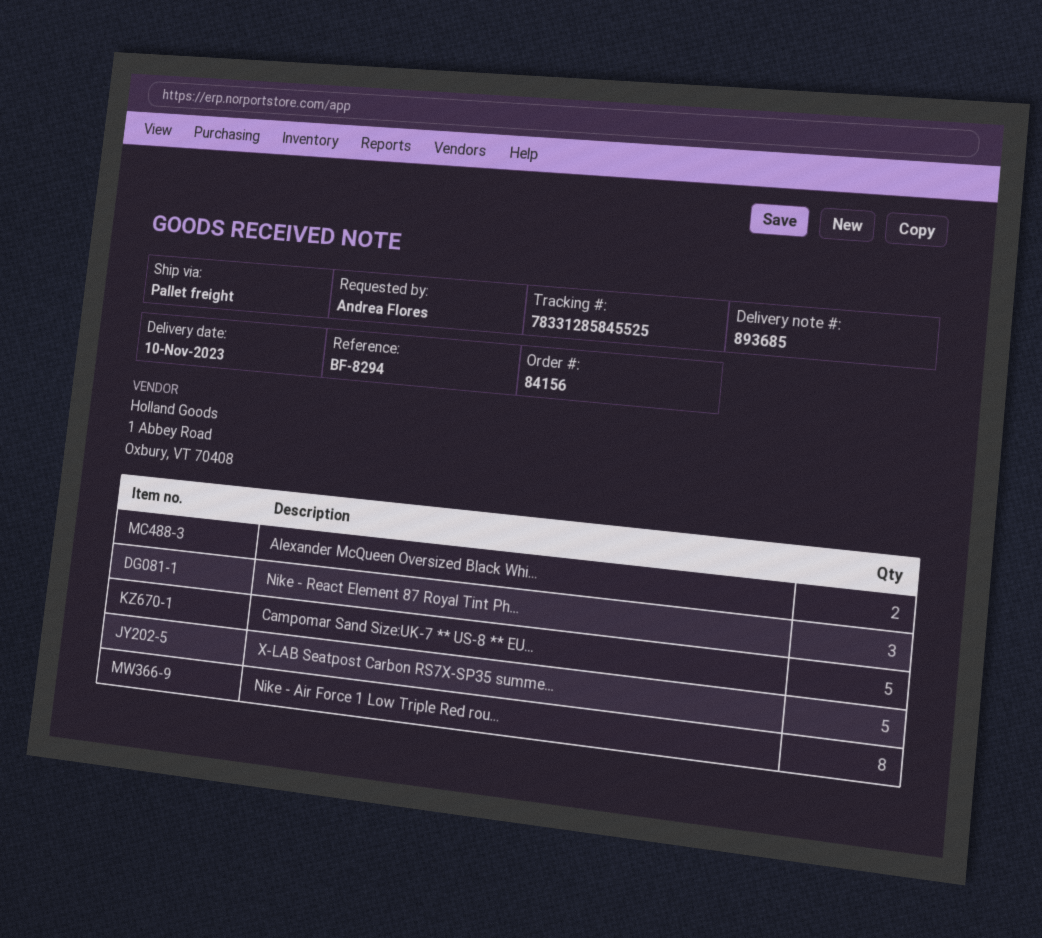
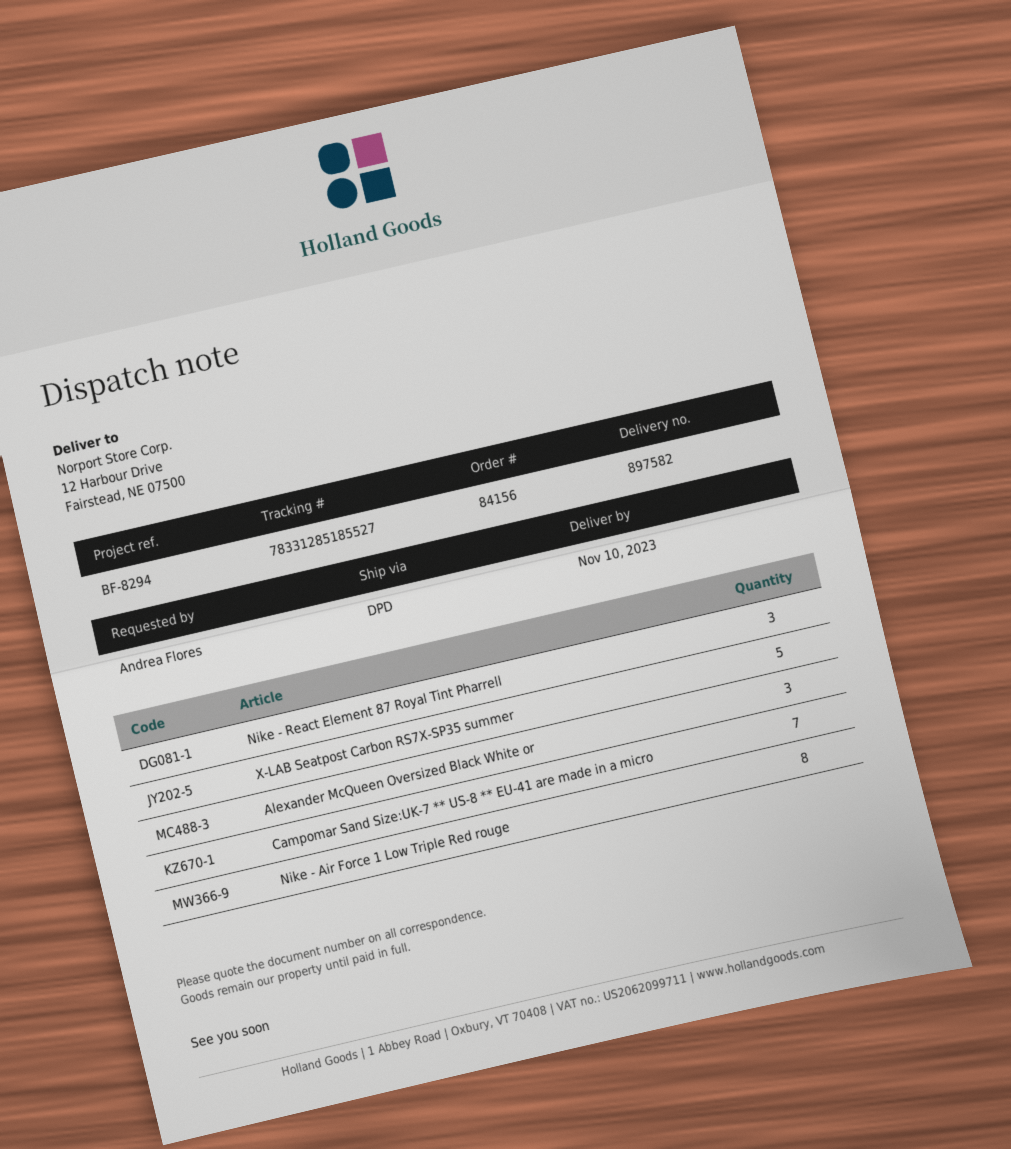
delivery note number: 893685 -> 897582
shipping method: pallet freight -> DPD
tracking number: 78331285845525 -> 78331285185527
Alexander McQueen Oversized Black Whi...: 2 -> 3
Campomar Sand Size:UK-7 ** US-8 ** EU...: 5 -> 7

